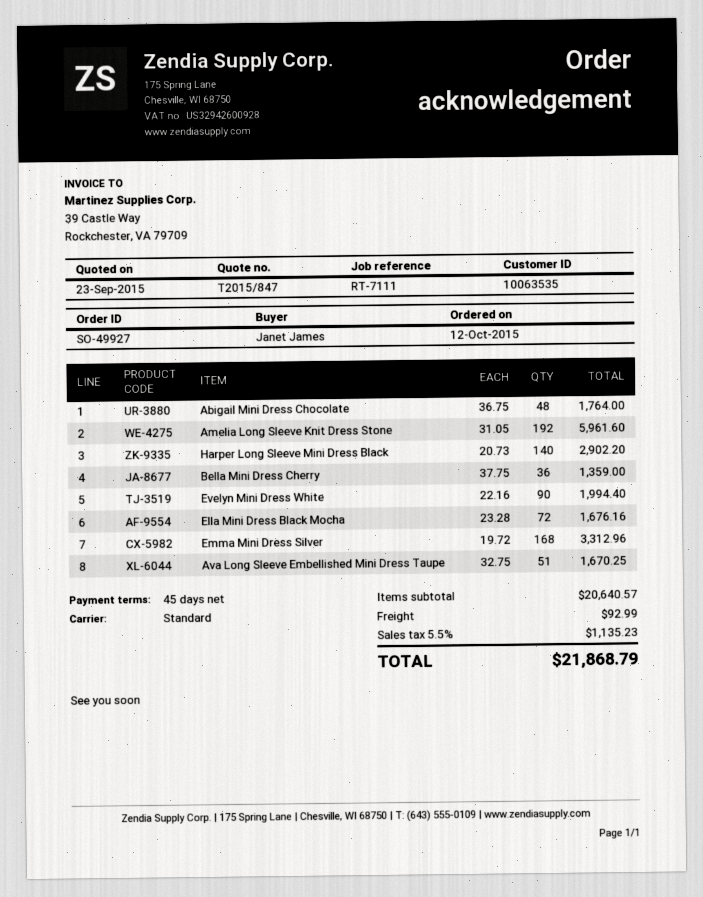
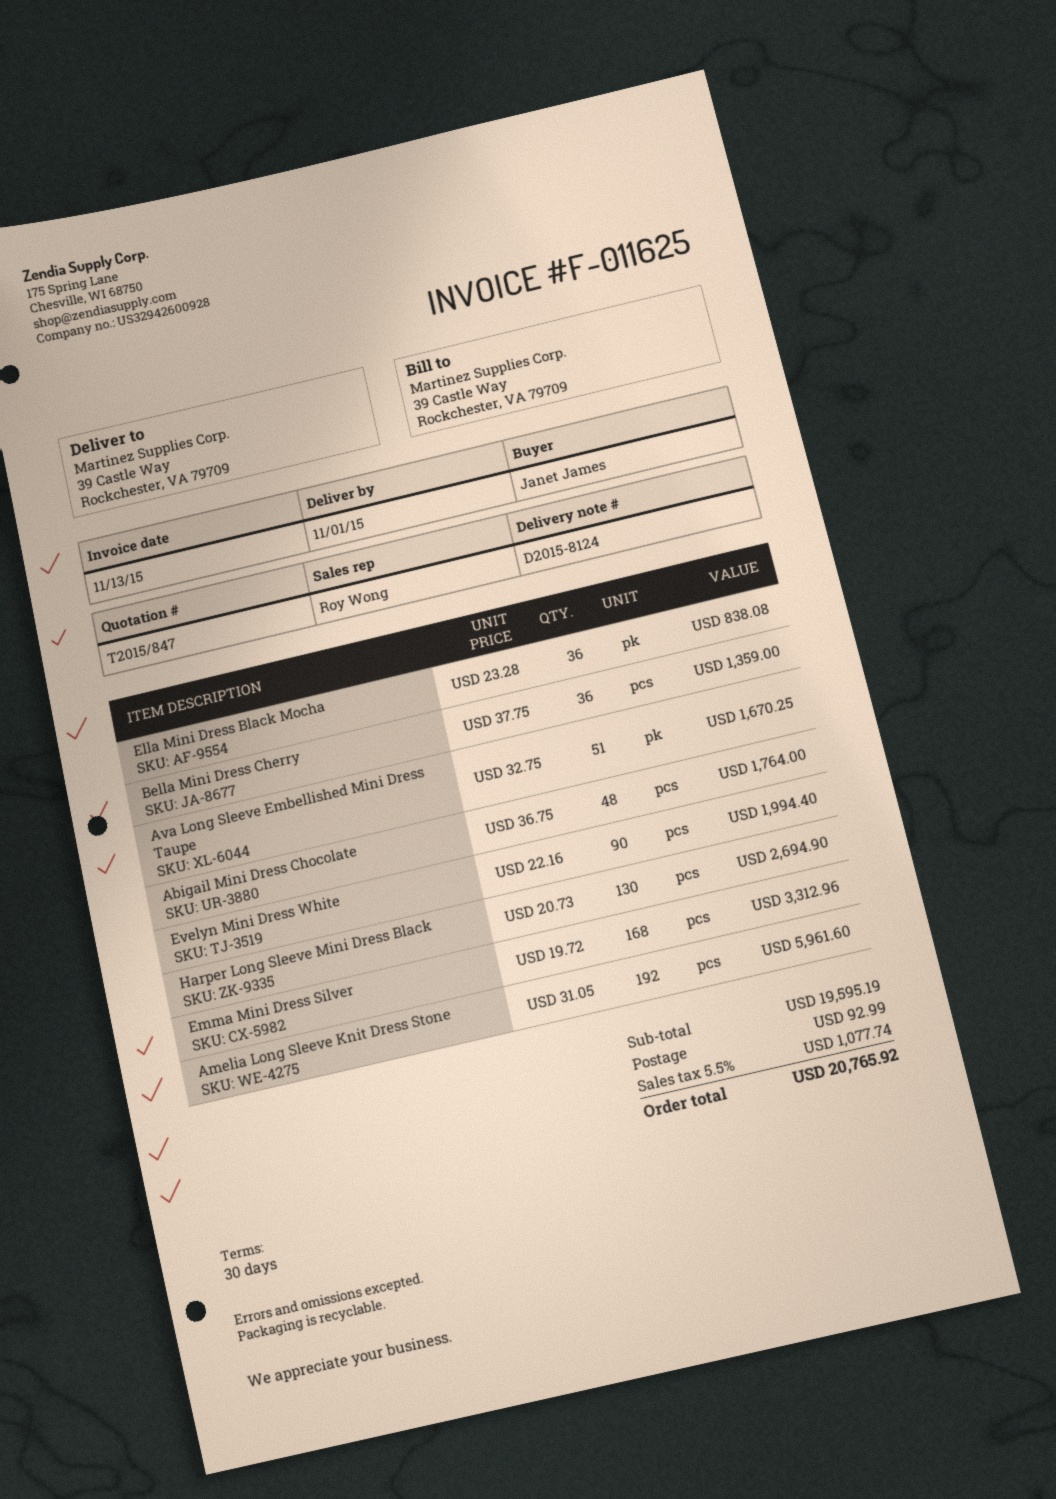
payment terms: 45 days -> 30 days
Harper Long Sleeve Mini Dress Black: 140 x 20.73 = 2902.20 -> 130 x 20.73 = 2694.90
Ella Mini Dress Black Mocha: 72 x 23.28 = 1676.16 -> 36 x 23.28 = 838.08
subtotal: 20640.57 -> 19595.19
tax: 5.5% = 1135.23 -> 5.5% = 1077.74
total: 21868.79 -> 20765.92

